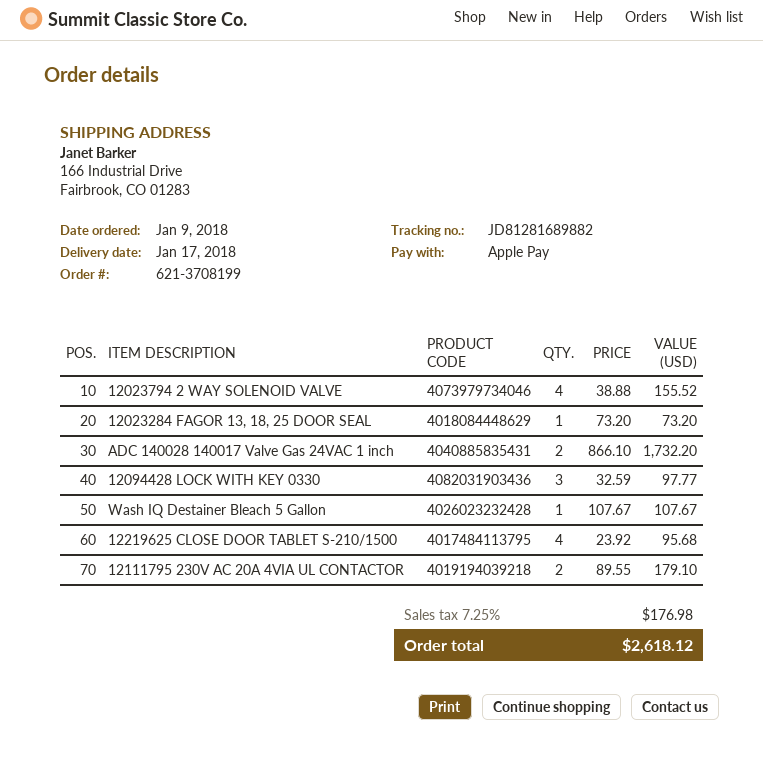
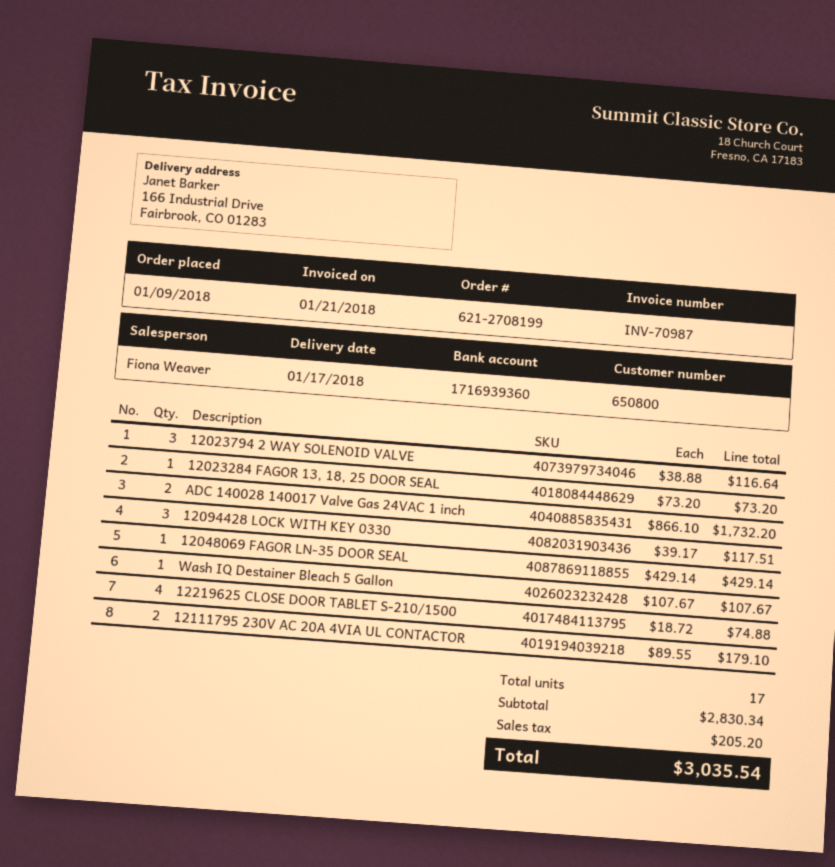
order number: 621-3708199 -> 621-2708199
12023794 2 WAY SOLENOID VALVE: 4 x 38.88 = 155.52 -> 3 x 38.88 = 116.64
12094428 LOCK WITH KEY 0330: 3 x 32.59 = 97.77 -> 3 x 39.17 = 117.51
12219625 CLOSE DOOR TABLET S-210/1500: 4 x 23.92 = 95.68 -> 4 x 18.72 = 74.88
12048069 FAGOR LN-35 DOOR SEAL: none -> 1 x 429.14 = 429.14
tax: 176.98 -> 205.20
total: 2618.12 -> 3035.54

